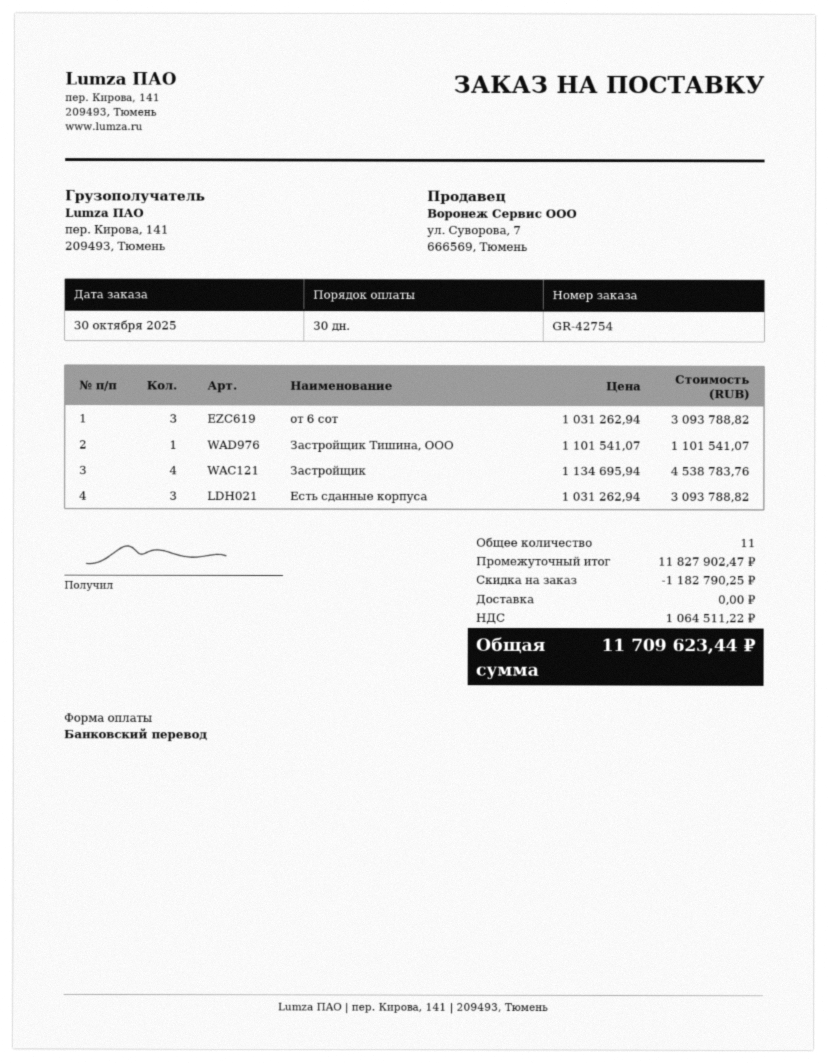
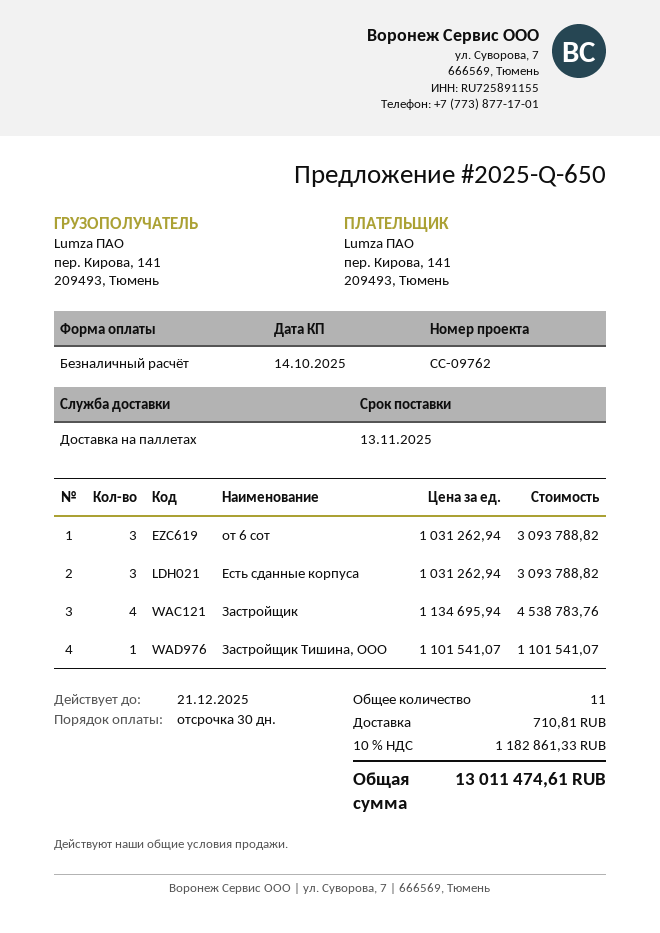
discount: 1182790.25 -> none
shipping: 0.00 -> 710.81
tax: 1064511.22 -> 1182861.33
total: 11709623.44 -> 13011474.61

